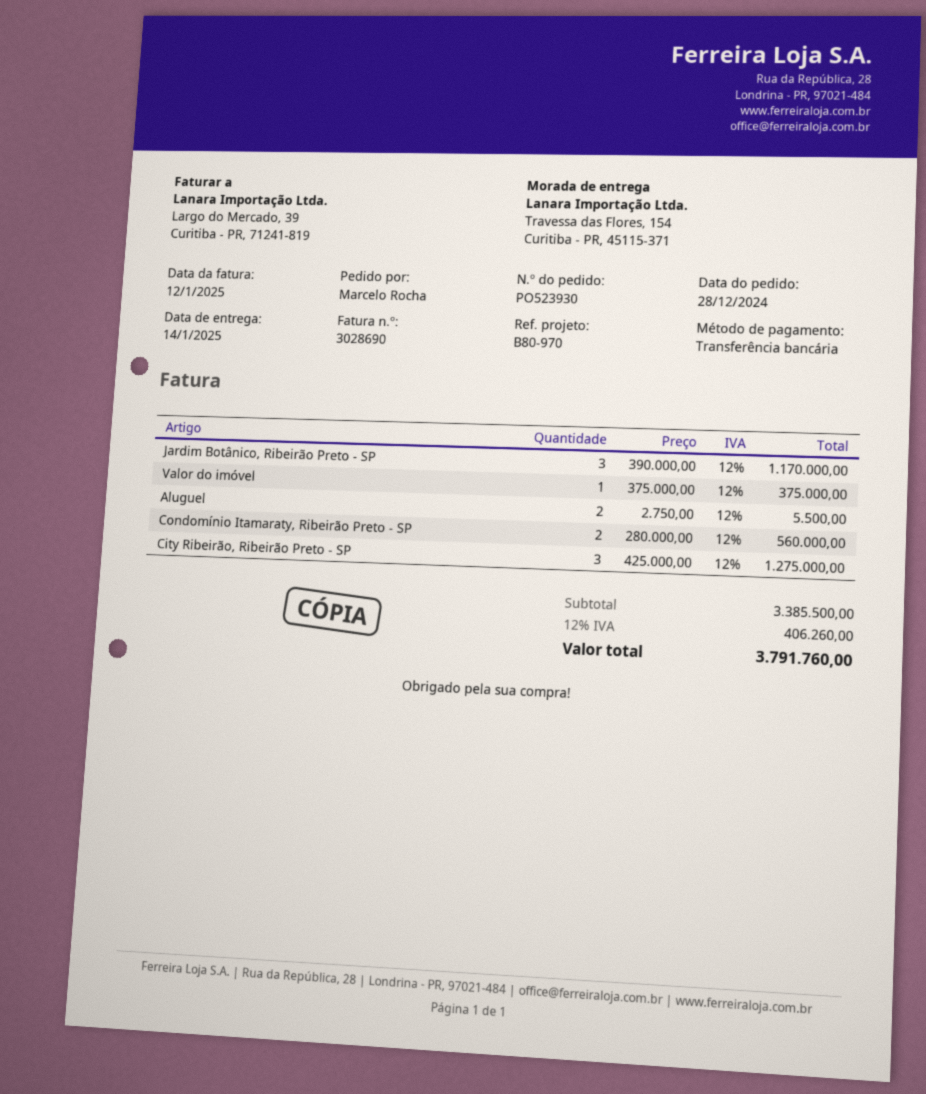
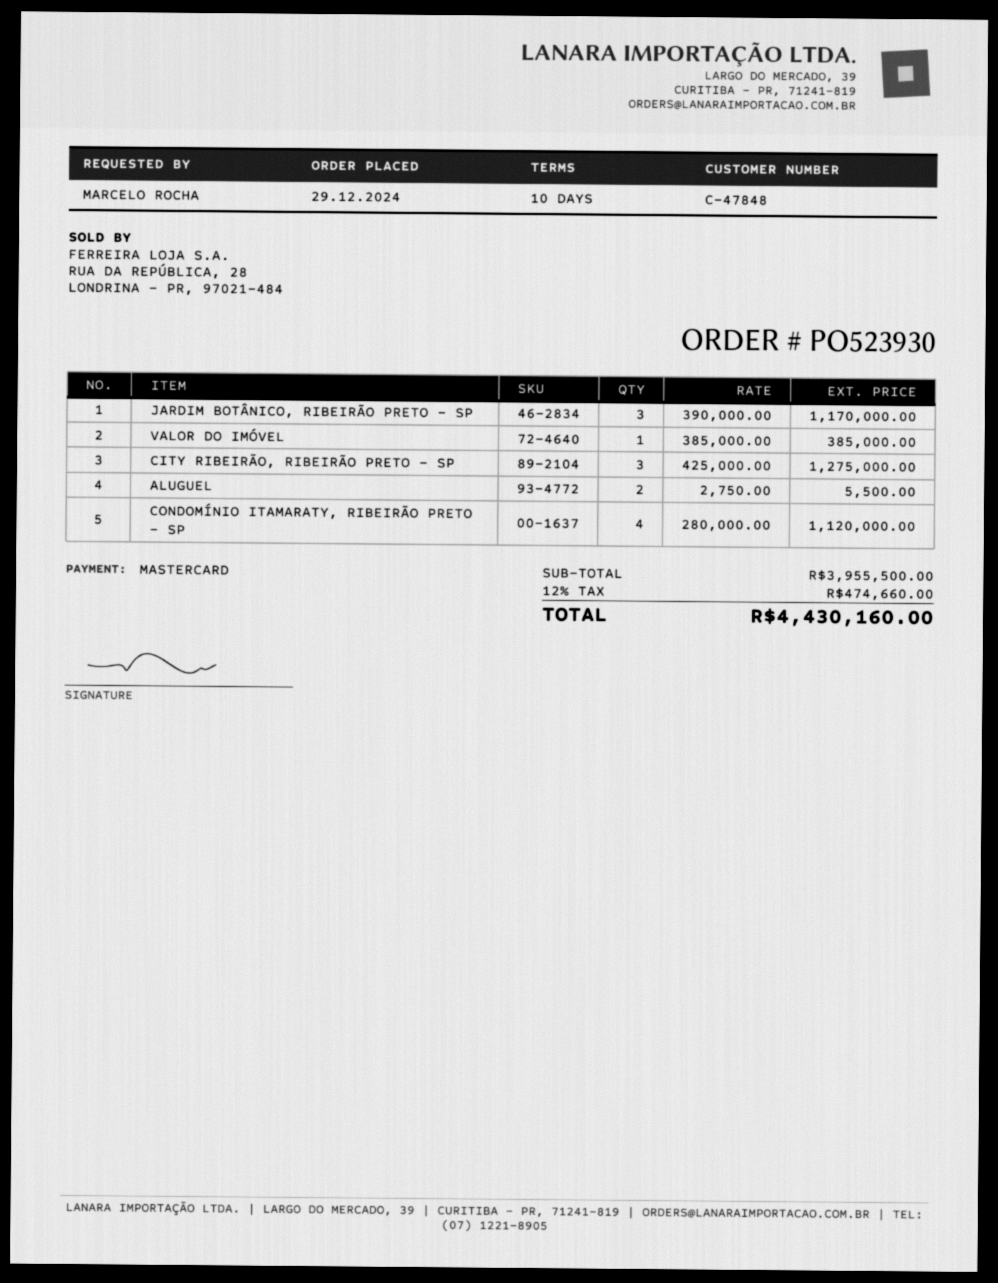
order date: 2024-12-28 -> 2024-12-29
payment method: bank transfer -> Mastercard
Valor do imóvel: 1 x 375000.00 = 375000.00 -> 1 x 385000.00 = 385000.00
Condomínio Itamaraty, Ribeirão Preto - SP: 2 x 280000.00 = 560000.00 -> 4 x 280000.00 = 1120000.00
subtotal: 3385500.00 -> 3955500.00
tax: 12% = 406260.00 -> 12% = 474660.00
total: 3791760.00 -> 4430160.00

